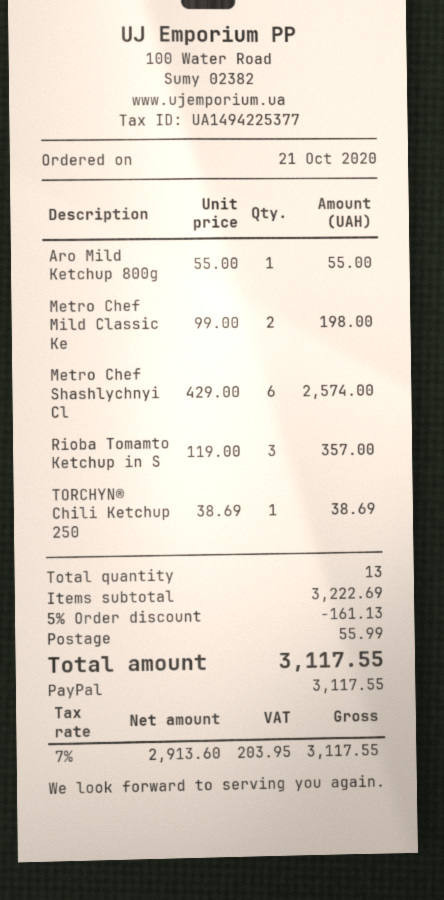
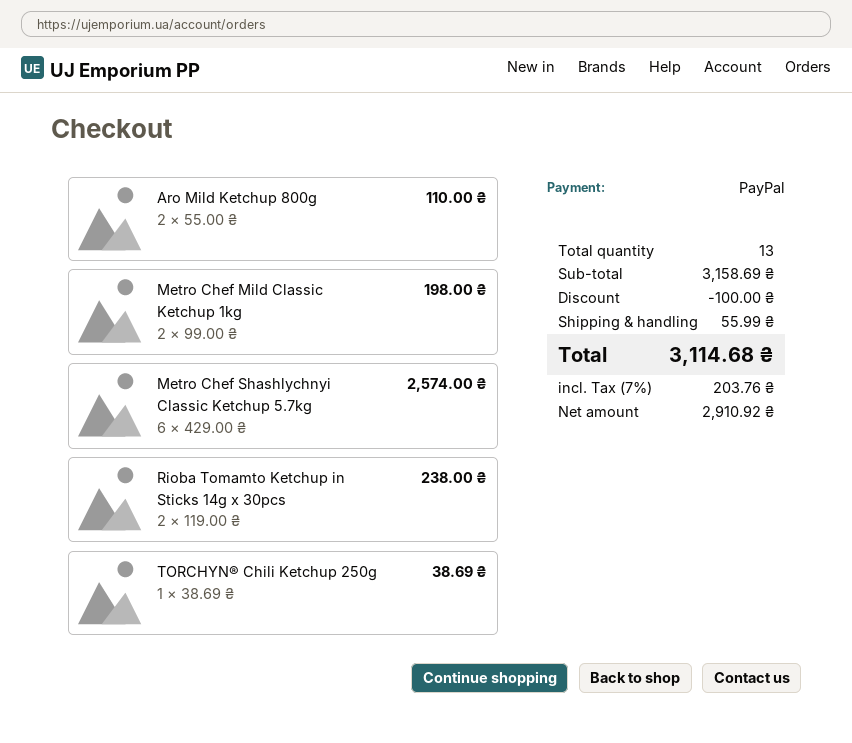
Aro Mild Ketchup 800g: 1 x 55.00 = 55.00 -> 2 x 55.00 = 110.00
Rioba Tomamto Ketchup in S: 3 x 119.00 = 357.00 -> 2 x 119.00 = 238.00
subtotal: 3222.69 -> 3158.69
discount: 161.13 -> 100.00
net: 2913.60 -> 2910.92
tax: 7% = 203.95 -> 7% = 203.76
total: 3117.55 -> 3114.68

